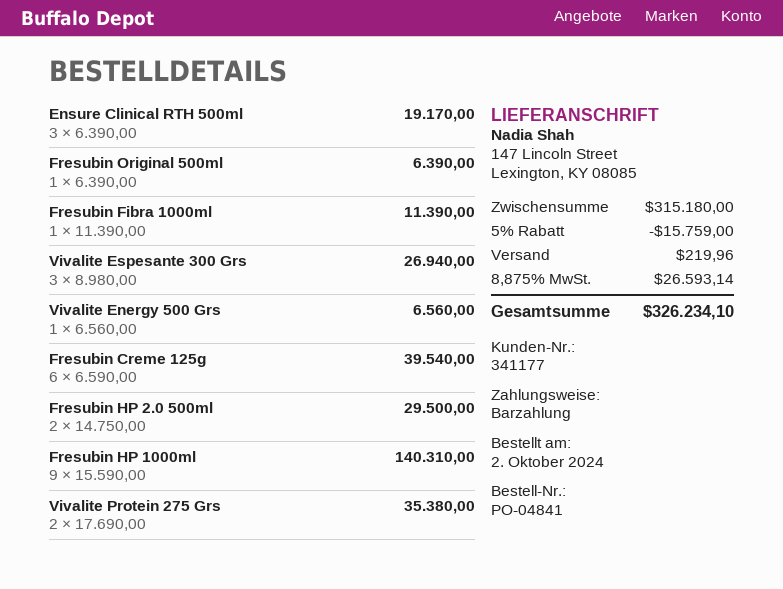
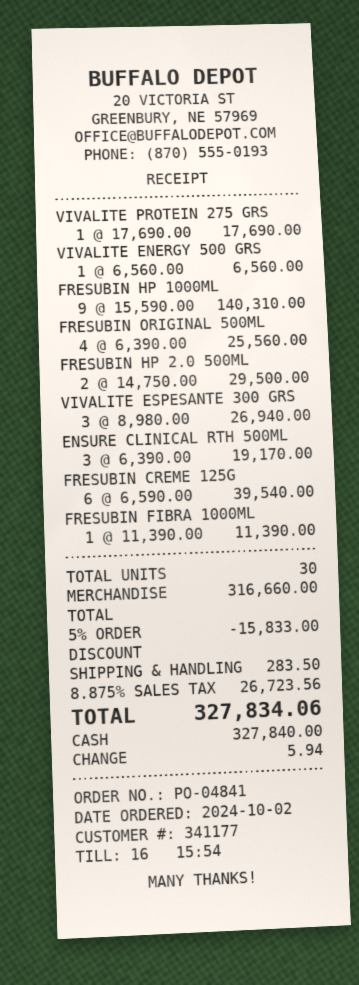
Fresubin Original 500ml: 1 x 6390.00 = 6390.00 -> 4 x 6390.00 = 25560.00
Vivalite Protein 275 Grs: 2 x 17690.00 = 35380.00 -> 1 x 17690.00 = 17690.00
subtotal: 315180.00 -> 316660.00
discount: 5% = 15759.00 -> 5% = 15833.00
shipping: 219.96 -> 283.50
tax: 8.875% = 26593.14 -> 8.875% = 26723.56
total: 326234.10 -> 327834.06

